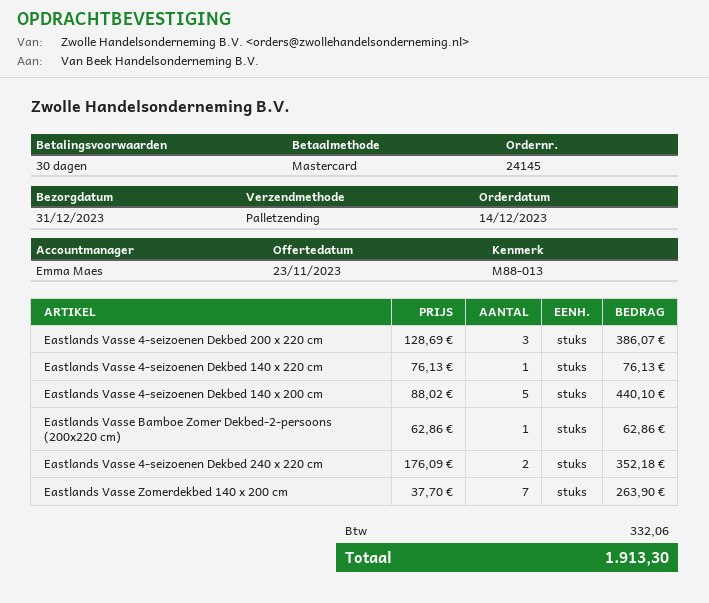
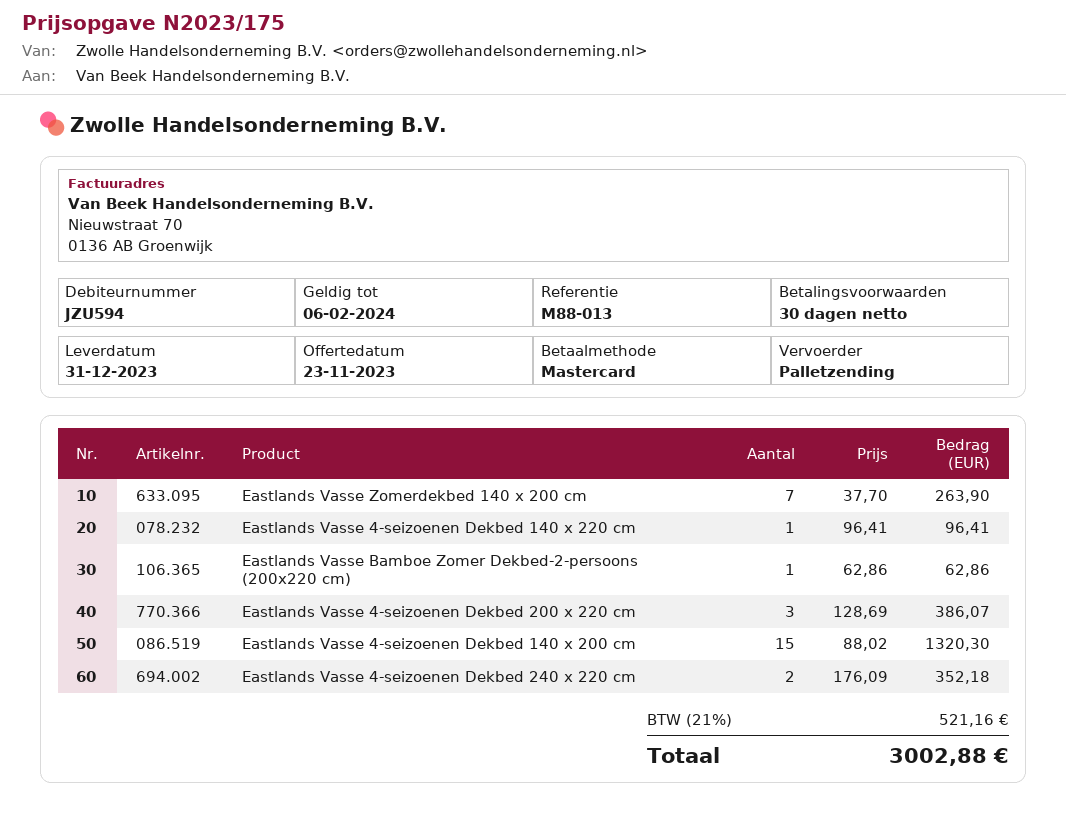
Eastlands Vasse 4-seizoenen Dekbed 140 x 220 cm: 1 x 76.13 = 76.13 -> 1 x 96.41 = 96.41
Eastlands Vasse 4-seizoenen Dekbed 140 x 200 cm: 5 x 88.02 = 440.10 -> 15 x 88.02 = 1320.30
tax: 332.06 -> 521.16
total: 1913.30 -> 3002.88

